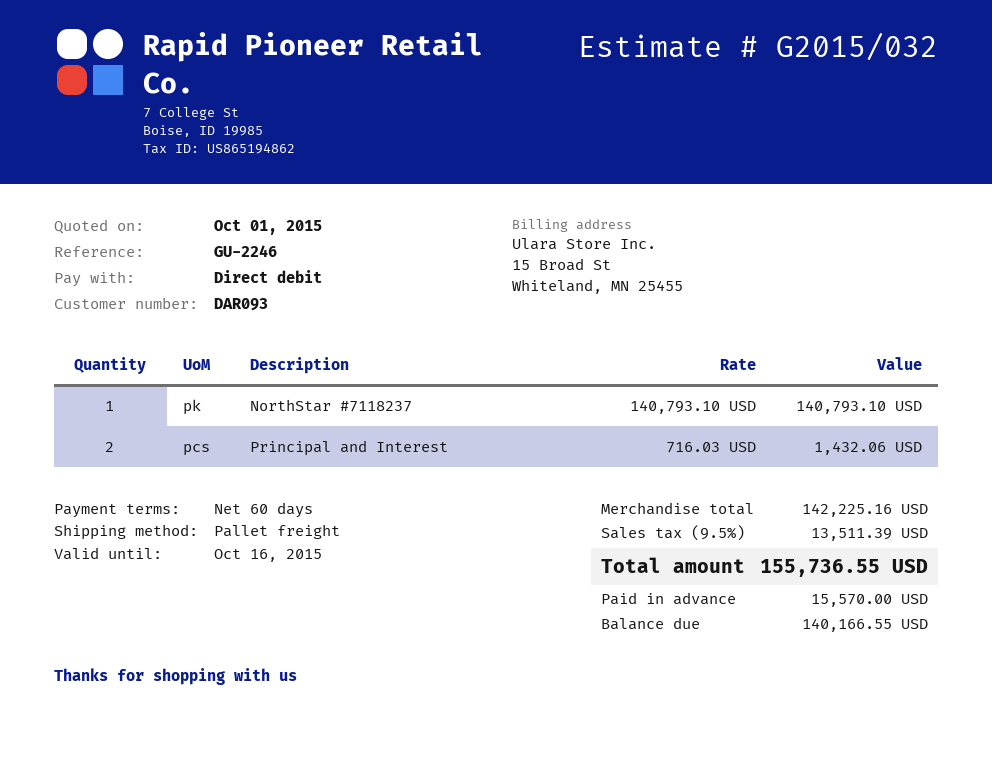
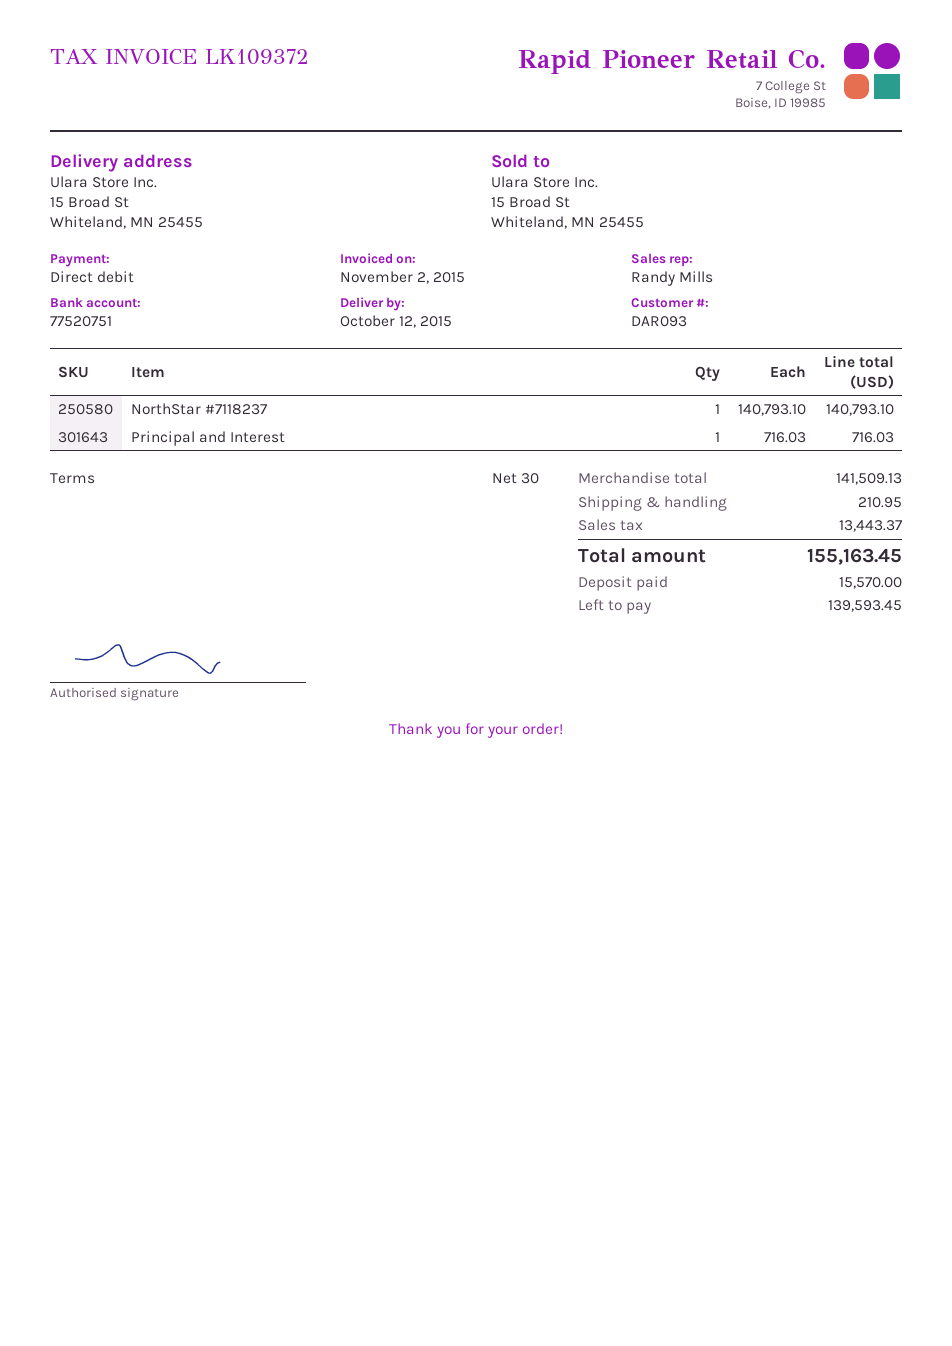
payment terms: 60 days -> 30 days
Principal and Interest: 2 x 716.03 = 1432.06 -> 1 x 716.03 = 716.03
subtotal: 142225.16 -> 141509.13
shipping: none -> 210.95
tax: 13511.39 -> 13443.37
total: 155736.55 -> 155163.45
balance: 140166.55 -> 139593.45

